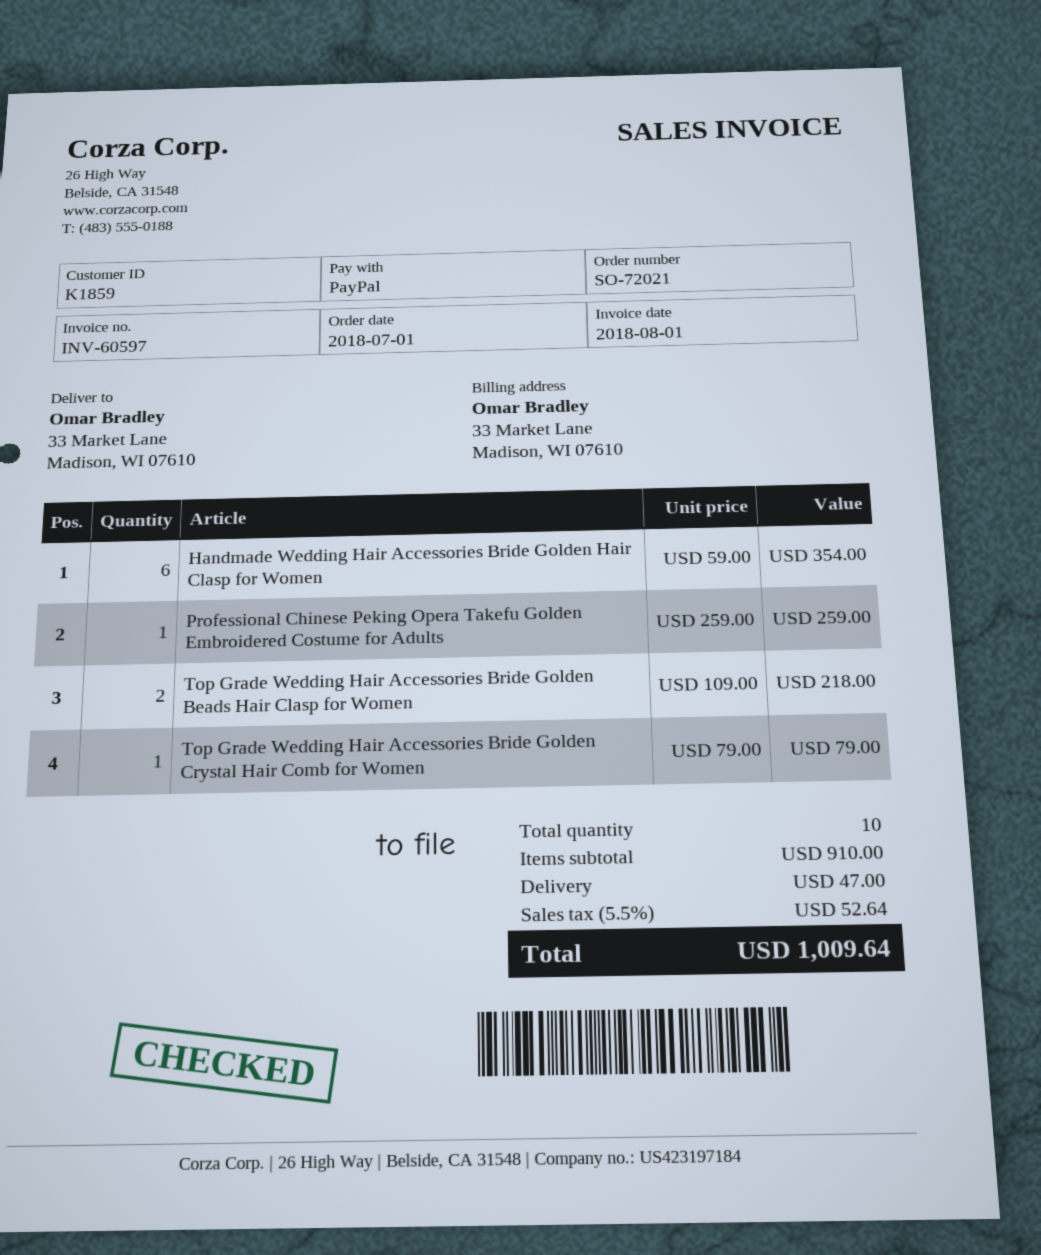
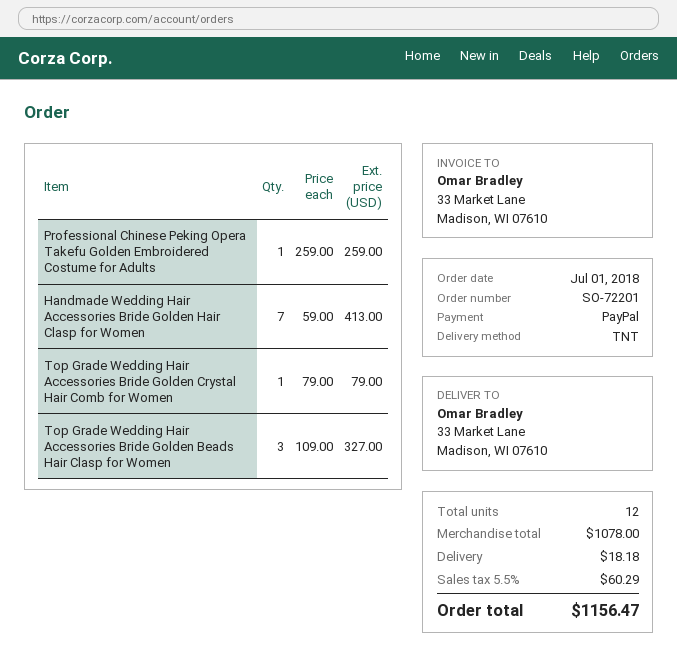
order number: SO-72021 -> SO-72201
Handmade Wedding Hair Accessories Bride Golden Hair Clasp for Women: 6 x 59.00 = 354.00 -> 7 x 59.00 = 413.00
Top Grade Wedding Hair Accessories Bride Golden Beads Hair Clasp for Women: 2 x 109.00 = 218.00 -> 3 x 109.00 = 327.00
total quantity: 10 -> 12
subtotal: 910.00 -> 1078.00
shipping: 47.00 -> 18.18
tax: 5.5% = 52.64 -> 5.5% = 60.29
total: 1009.64 -> 1156.47

